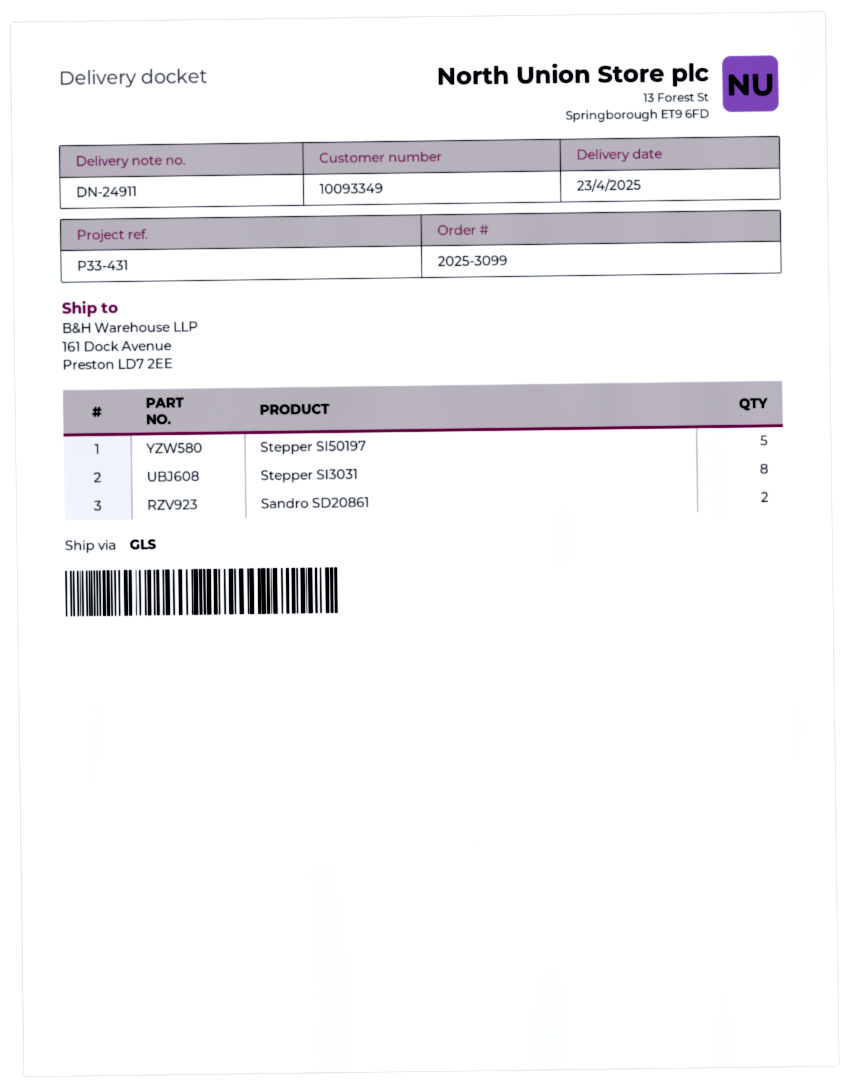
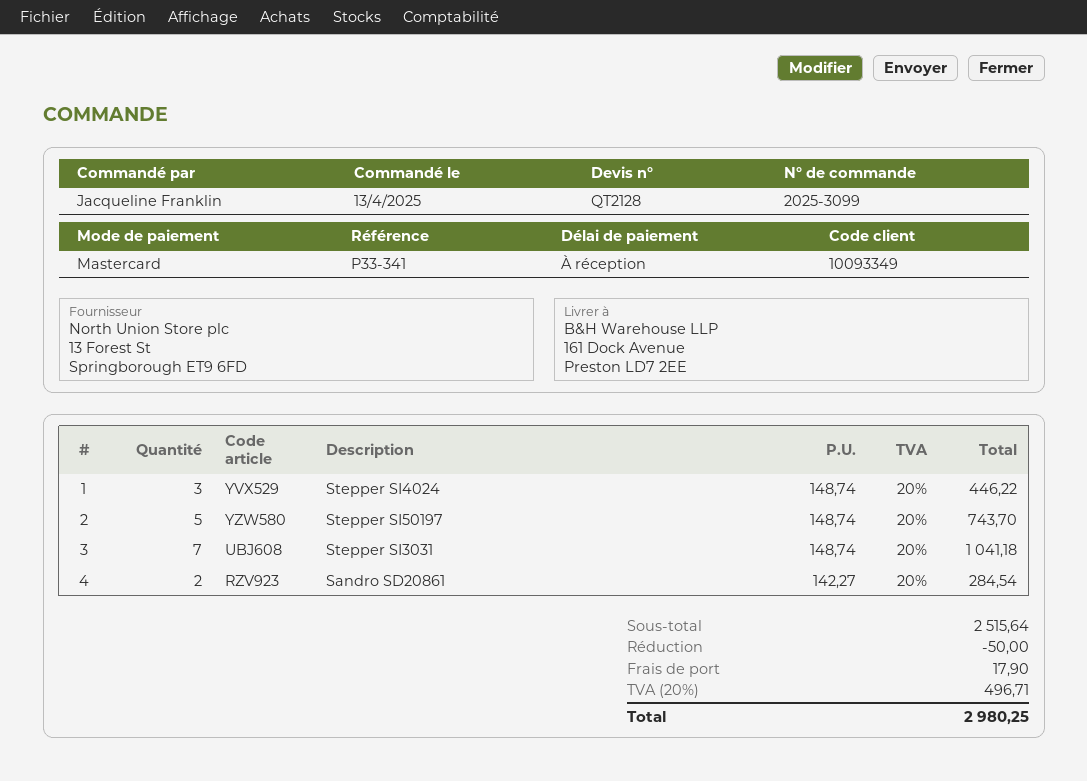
reference: P33-431 -> P33-341
Stepper SI3031: 8 -> 7
Stepper SI4024: none -> 3

